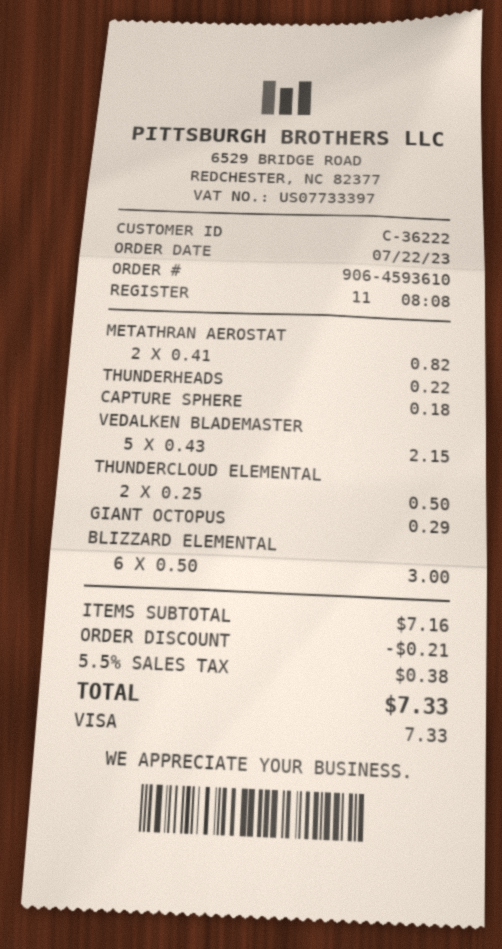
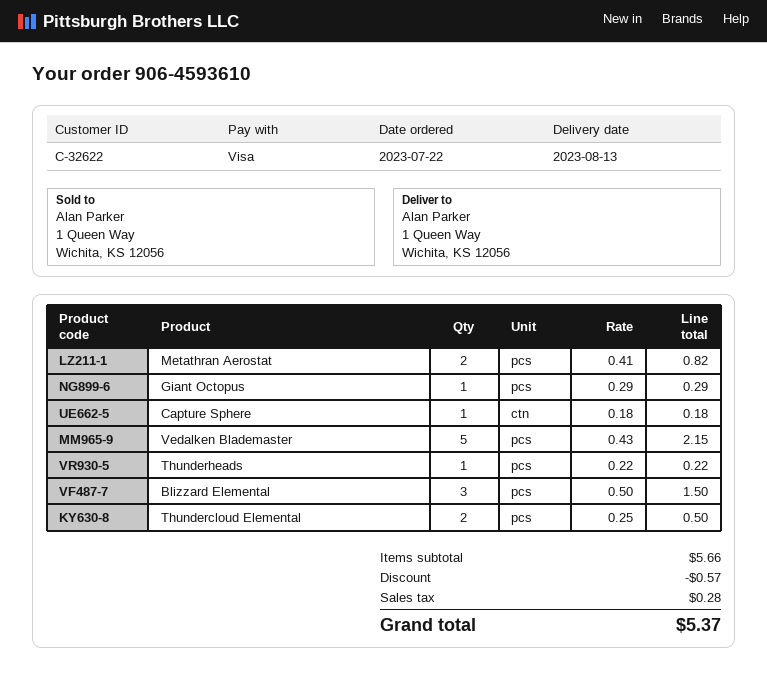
customer number: C-36222 -> C-32622
BLIZZARD ELEMENTAL: 6 x 0.50 = 3.00 -> 3 x 0.50 = 1.50
subtotal: 7.16 -> 5.66
discount: 0.21 -> 0.57
tax: 0.38 -> 0.28
total: 7.33 -> 5.37

